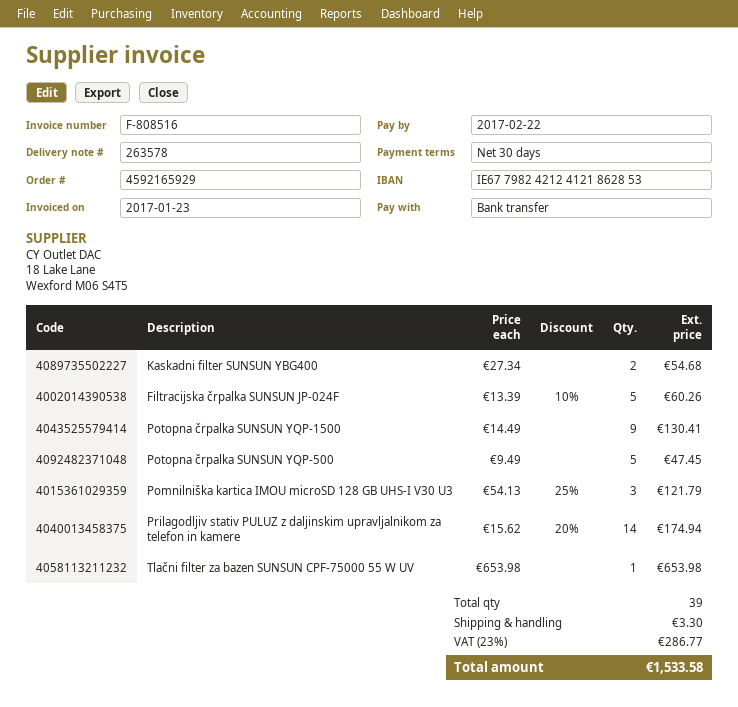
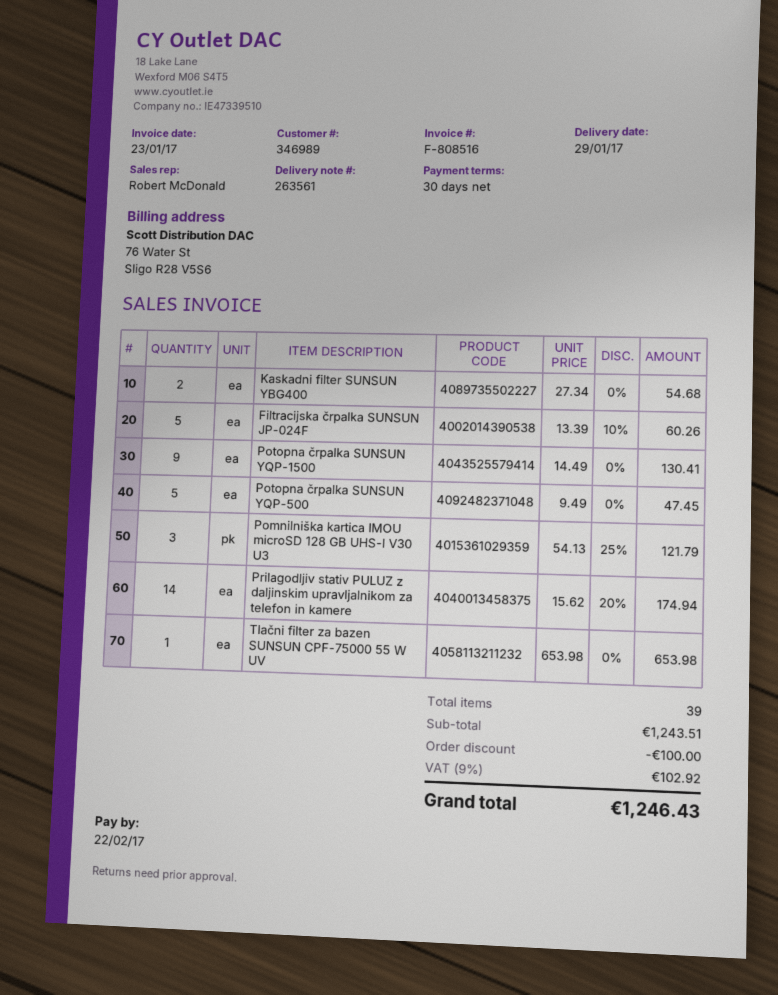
delivery note number: 263578 -> 263561
discount: none -> 100.00
shipping: 3.30 -> none
tax: 23% = 286.77 -> 9% = 102.92
total: 1533.58 -> 1246.43

